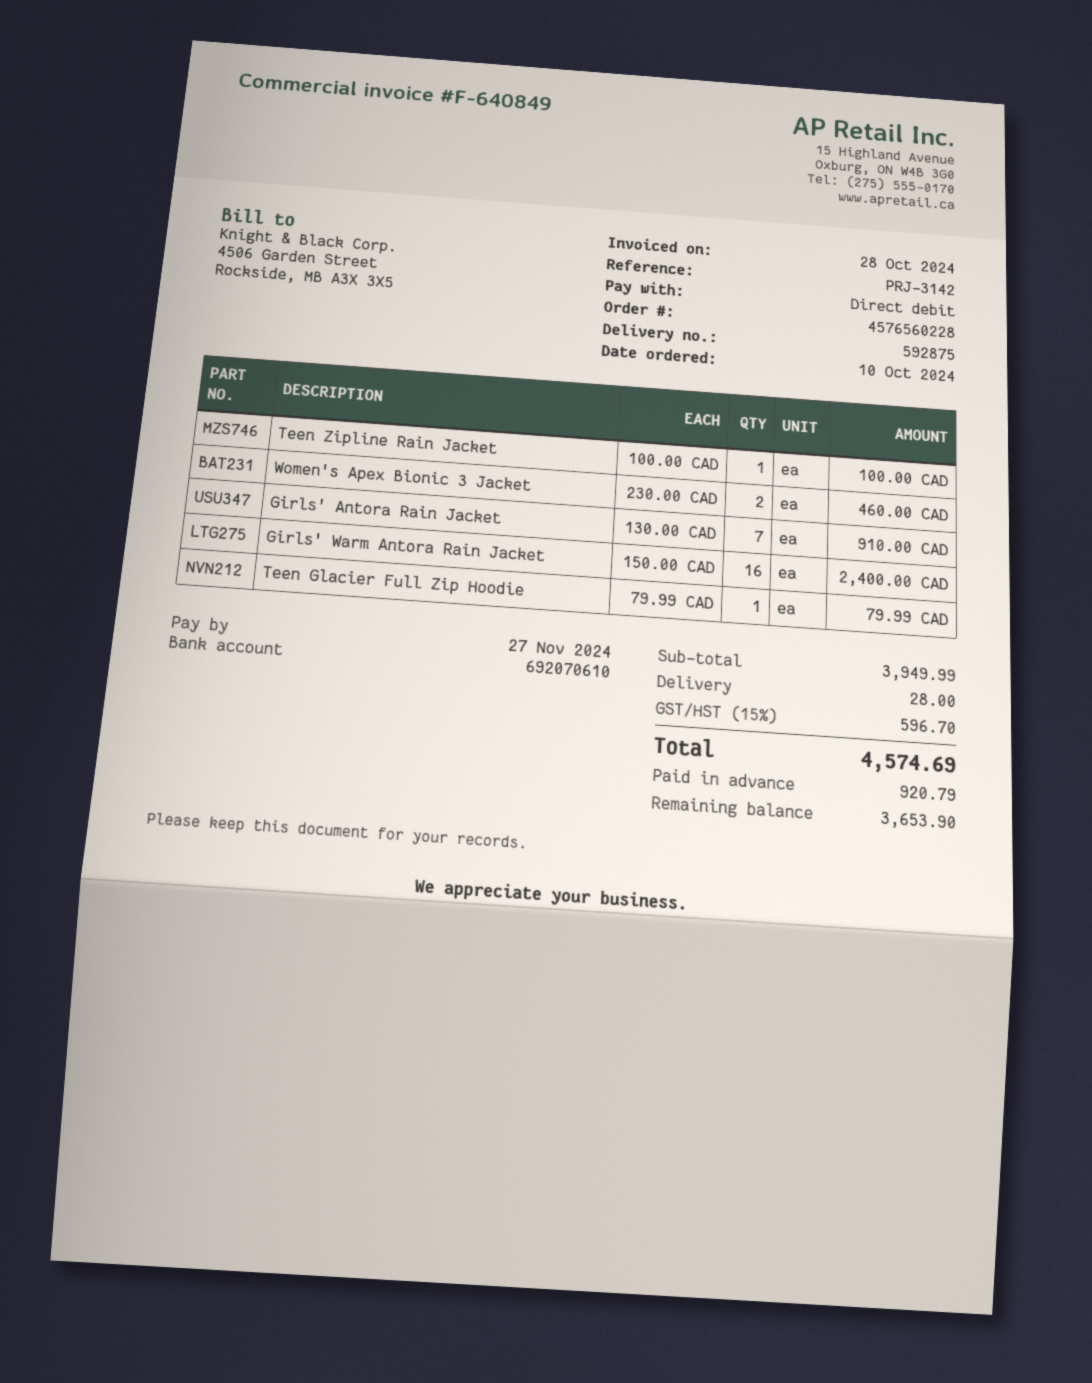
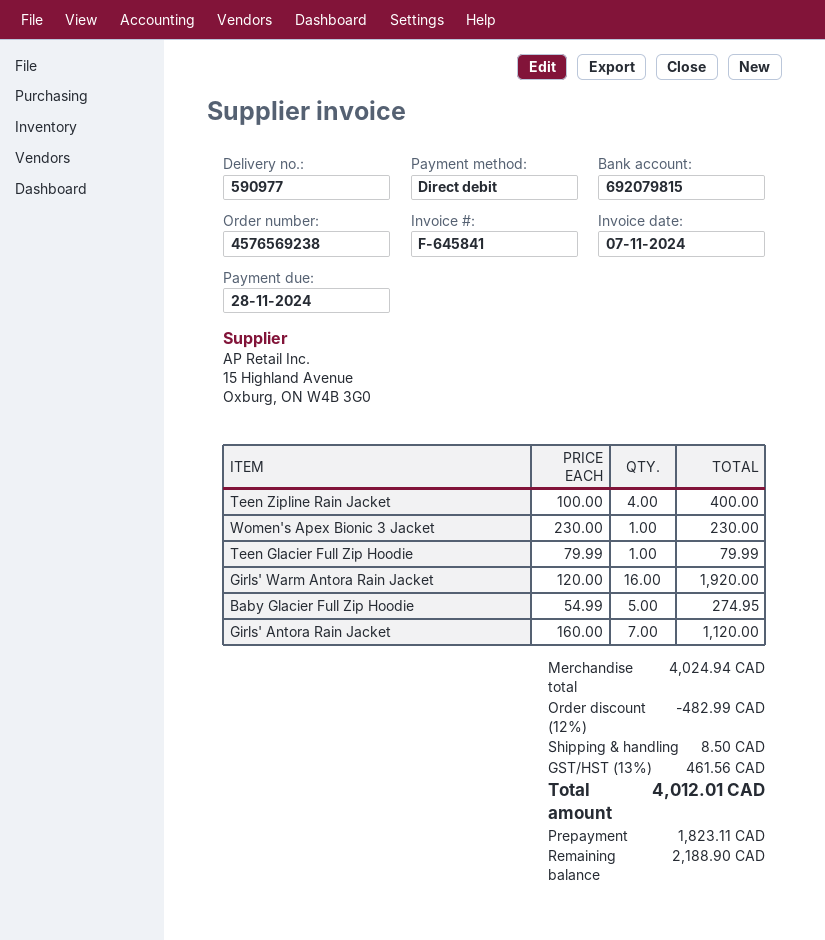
order number: 4576560228 -> 4576569238
delivery note number: 592875 -> 590977
invoice number: F-640849 -> F-645841
invoice date: 2024-10-28 -> 2024-11-07
due date: 2024-11-27 -> 2024-11-28
bank account: 692070610 -> 692079815
Teen Zipline Rain Jacket: 1 x 100.00 = 100.00 -> 4 x 100.00 = 400.00
Women's Apex Bionic 3 Jacket: 2 x 230.00 = 460.00 -> 1 x 230.00 = 230.00
Girls' Antora Rain Jacket: 7 x 130.00 = 910.00 -> 7 x 160.00 = 1120.00
Girls' Warm Antora Rain Jacket: 16 x 150.00 = 2400.00 -> 16 x 120.00 = 1920.00
Baby Glacier Full Zip Hoodie: none -> 5 x 54.99 = 274.95
subtotal: 3949.99 -> 4024.94
discount: none -> 12% = 482.99
shipping: 28.00 -> 8.50
tax: 15% = 596.70 -> 13% = 461.56
total: 4574.69 -> 4012.01
deposit: 920.79 -> 1823.11
balance: 3653.90 -> 2188.90

